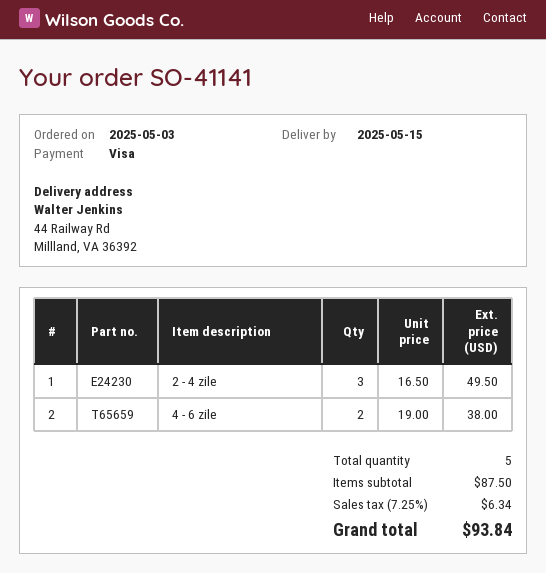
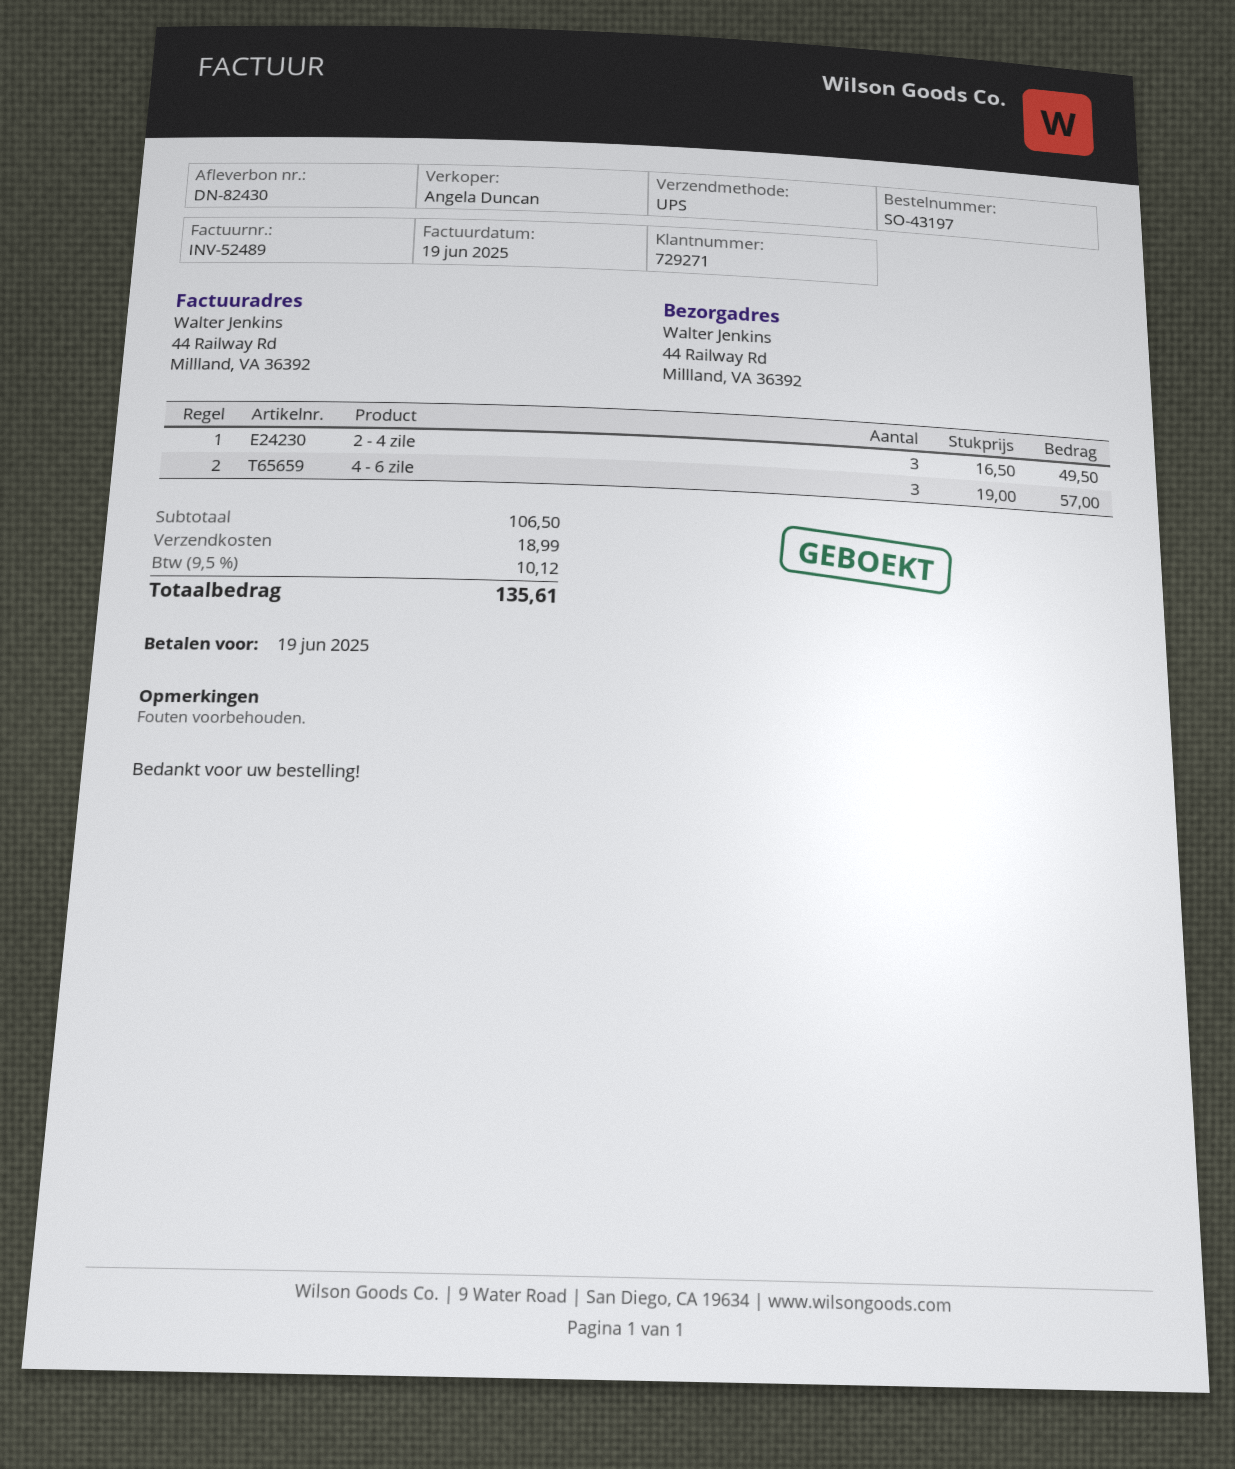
order number: SO-41141 -> SO-43197
4 - 6 zile: 2 x 19.00 = 38.00 -> 3 x 19.00 = 57.00
subtotal: 87.50 -> 106.50
shipping: none -> 18.99
tax: 7.25% = 6.34 -> 9.5% = 10.12
total: 93.84 -> 135.61

